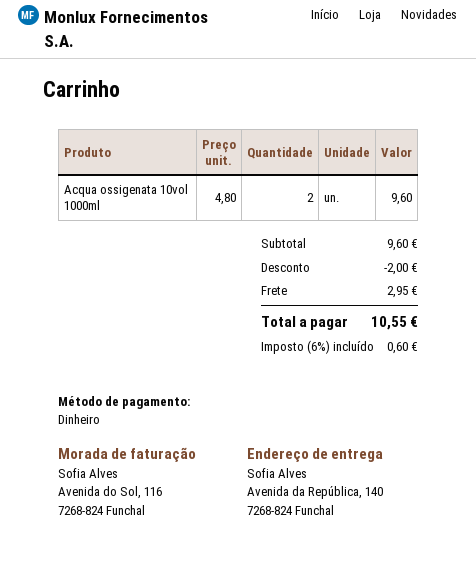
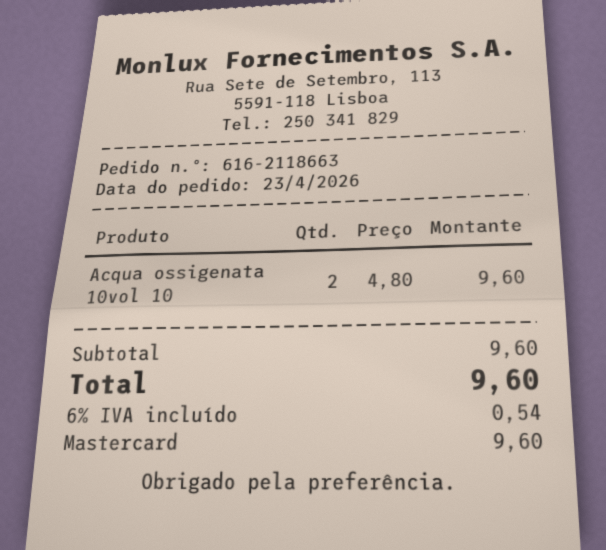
payment method: cash -> Mastercard
discount: 2.00 -> none
shipping: 2.95 -> none
tax: 6% = 0.60 -> 6% = 0.54
total: 10.55 -> 9.60

